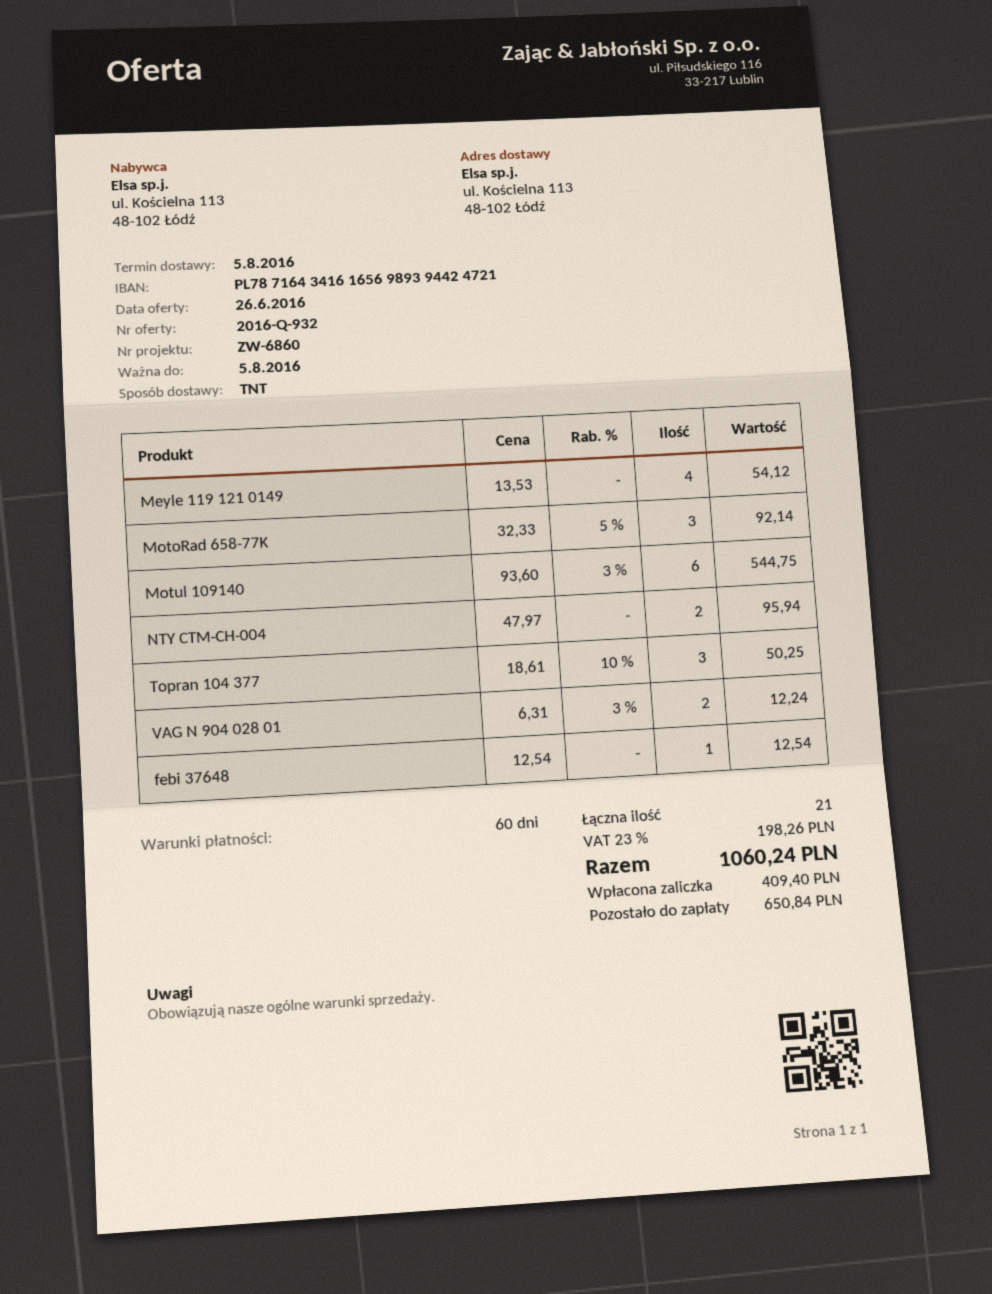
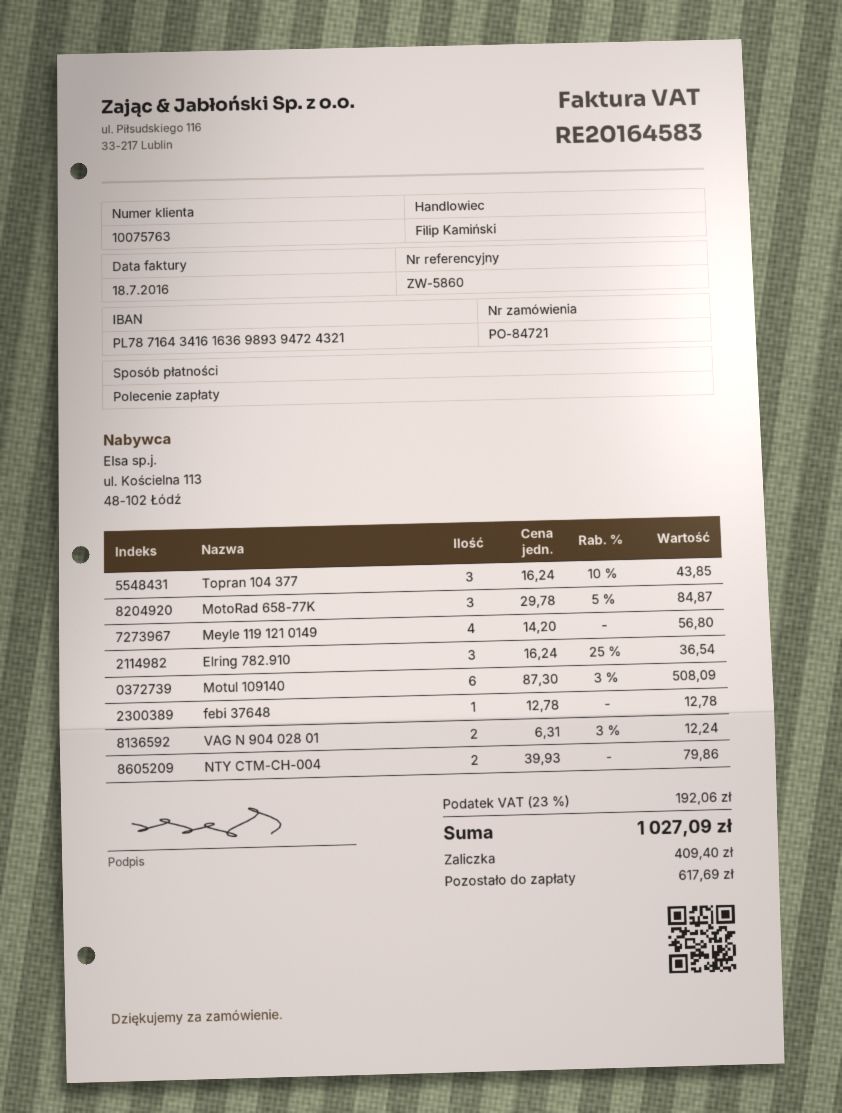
reference: ZW-6860 -> ZW-5860
bank account: PL78716434161656989394424721 -> PL78716434161636989394724321
Meyle 119 121 0149: 4 x 13.53 = 54.12 -> 4 x 14.20 = 56.80
MotoRad 658-77K: 3 x 32.33 - 5% = 92.14 -> 3 x 29.78 - 5% = 84.87
Motul 109140: 6 x 93.60 - 3% = 544.75 -> 6 x 87.30 - 3% = 508.09
NTY CTM-CH-004: 2 x 47.97 = 95.94 -> 2 x 39.93 = 79.86
Topran 104 377: 3 x 18.61 - 10% = 50.25 -> 3 x 16.24 - 10% = 43.85
febi 37648: 1 x 12.54 = 12.54 -> 1 x 12.78 = 12.78
Elring 782.910: none -> 3 x 16.24 - 25% = 36.54
tax: 23% = 198.26 -> 23% = 192.06
total: 1060.24 -> 1027.09
balance: 650.84 -> 617.69

